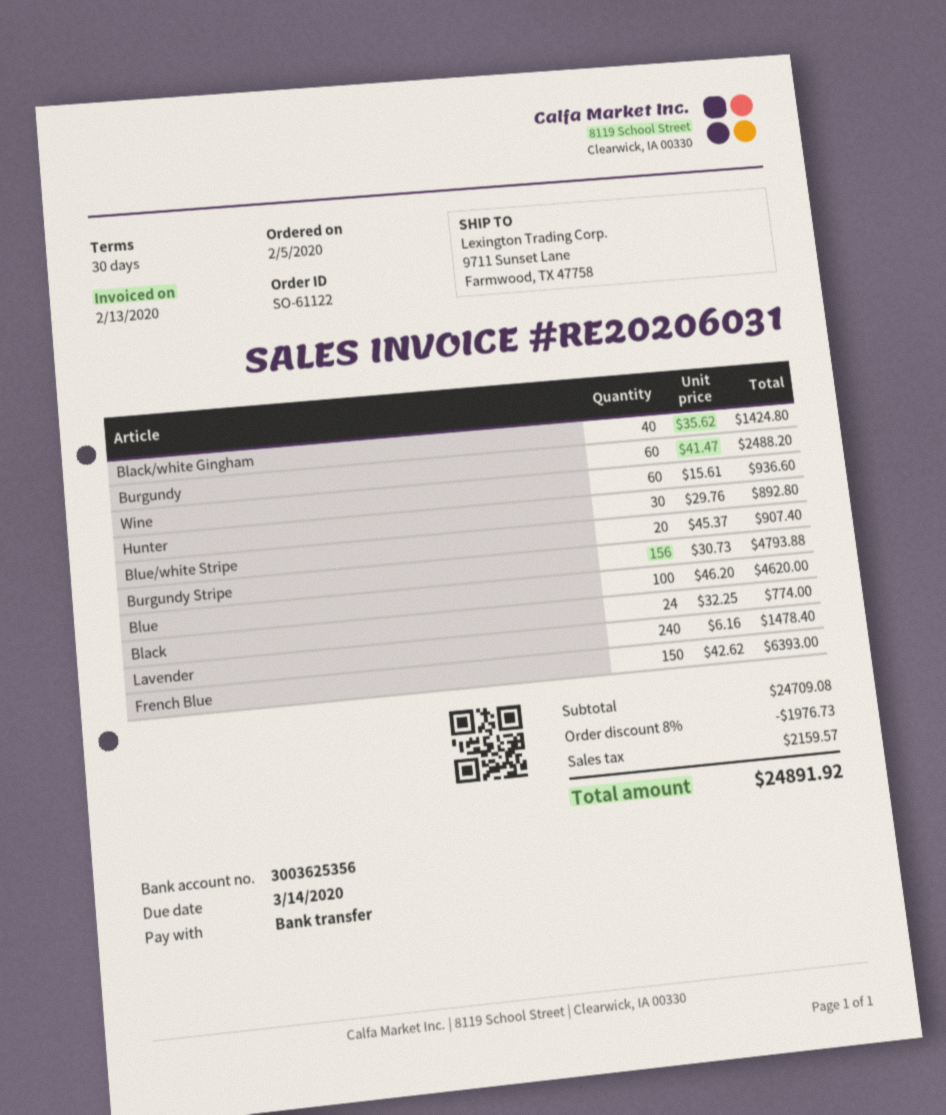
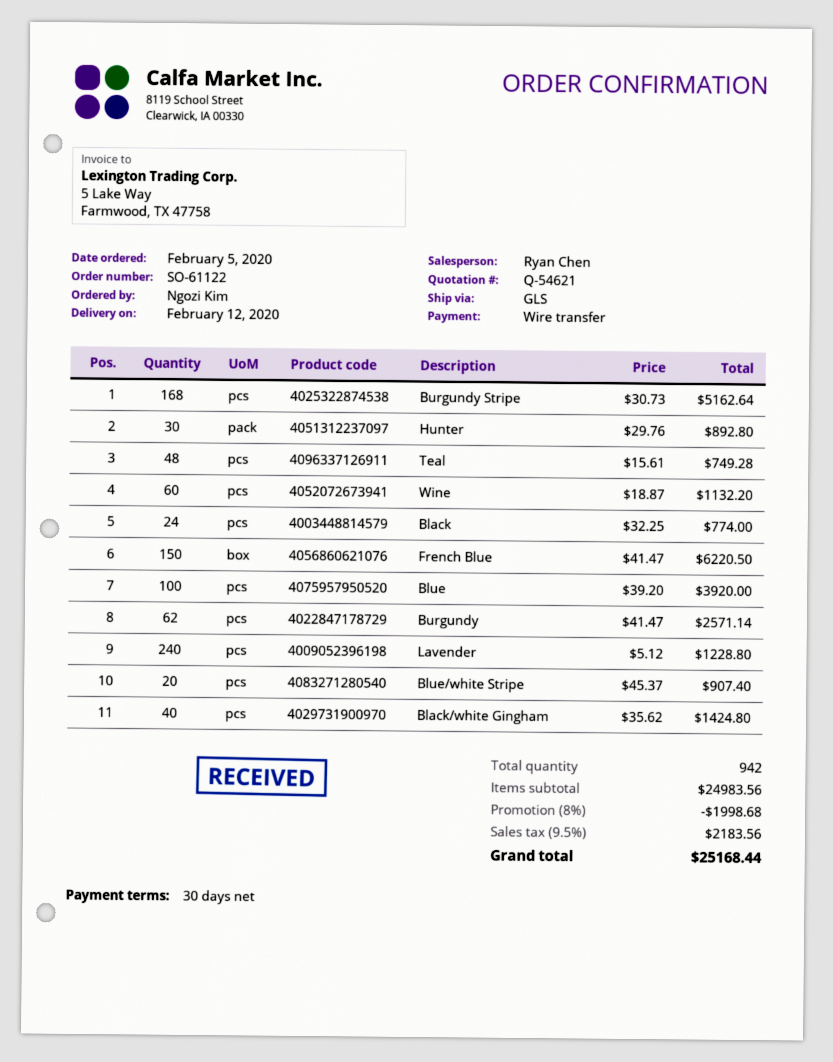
Burgundy: 60 x 41.47 = 2488.20 -> 62 x 41.47 = 2571.14
Wine: 60 x 15.61 = 936.60 -> 60 x 18.87 = 1132.20
Burgundy Stripe: 156 x 30.73 = 4793.88 -> 168 x 30.73 = 5162.64
Blue: 100 x 46.20 = 4620.00 -> 100 x 39.20 = 3920.00
Lavender: 240 x 6.16 = 1478.40 -> 240 x 5.12 = 1228.80
French Blue: 150 x 42.62 = 6393.00 -> 150 x 41.47 = 6220.50
Teal: none -> 48 x 15.61 = 749.28
subtotal: 24709.08 -> 24983.56
discount: 8% = 1976.73 -> 8% = 1998.68
tax: 2159.57 -> 2183.56
total: 24891.92 -> 25168.44

